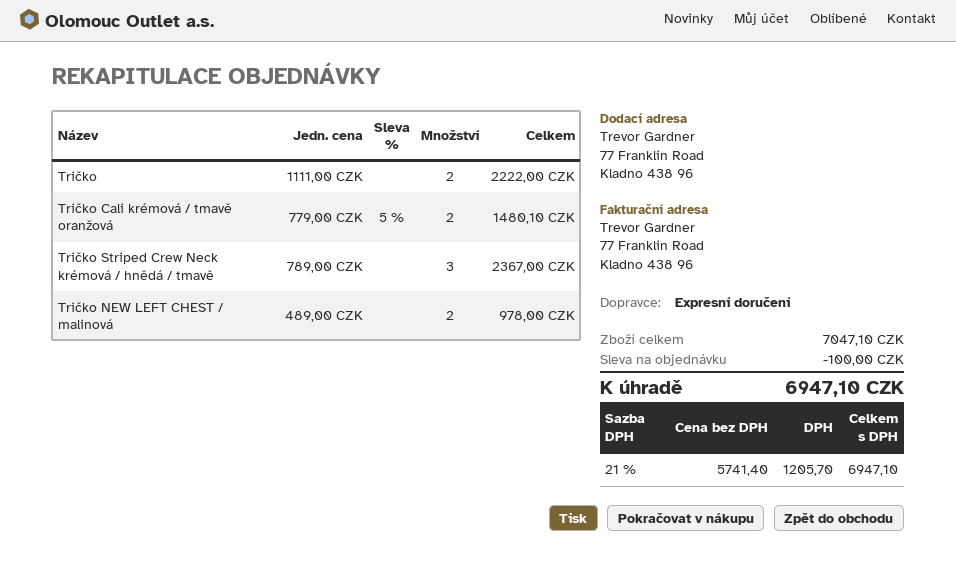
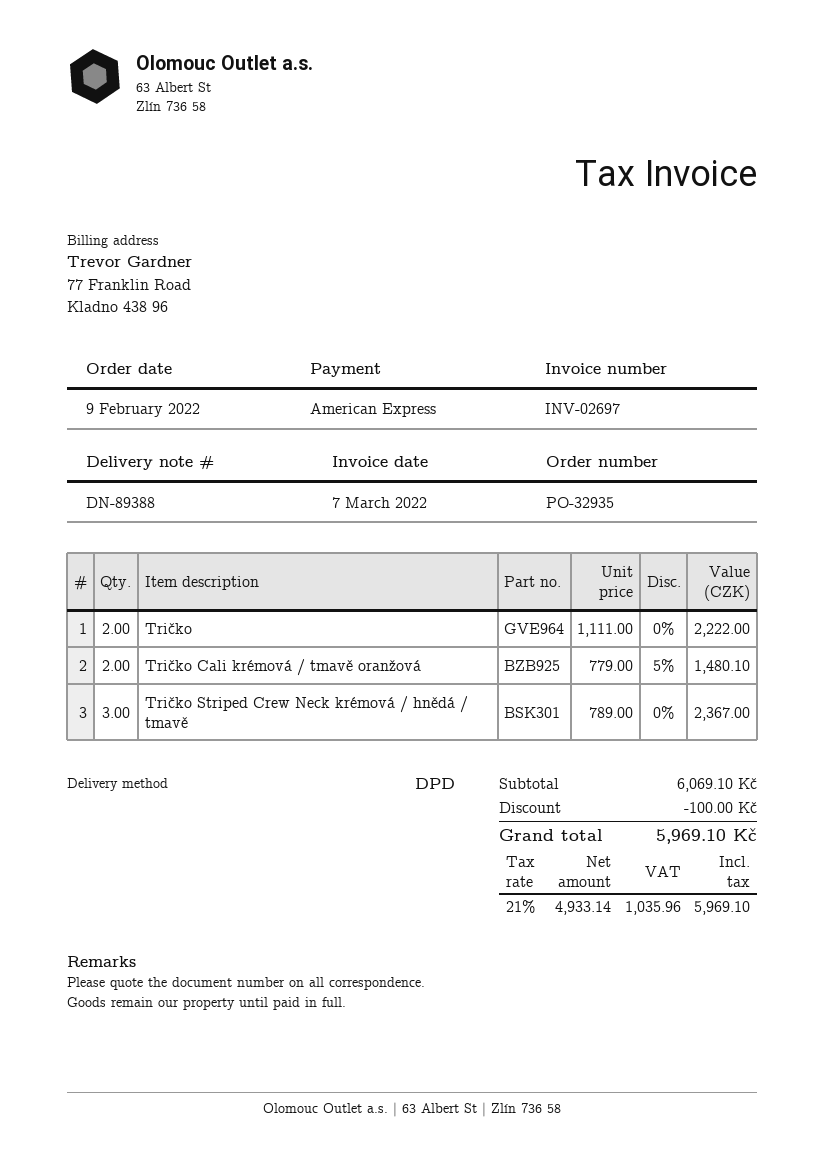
shipping method: express -> DPD
Tričko NEW LEFT CHEST / malinová: 2 x 489.00 = 978.00 -> none
subtotal: 7047.10 -> 6069.10
net: 5741.40 -> 4933.14
tax: 21% = 1205.70 -> 21% = 1035.96
total: 6947.10 -> 5969.10

